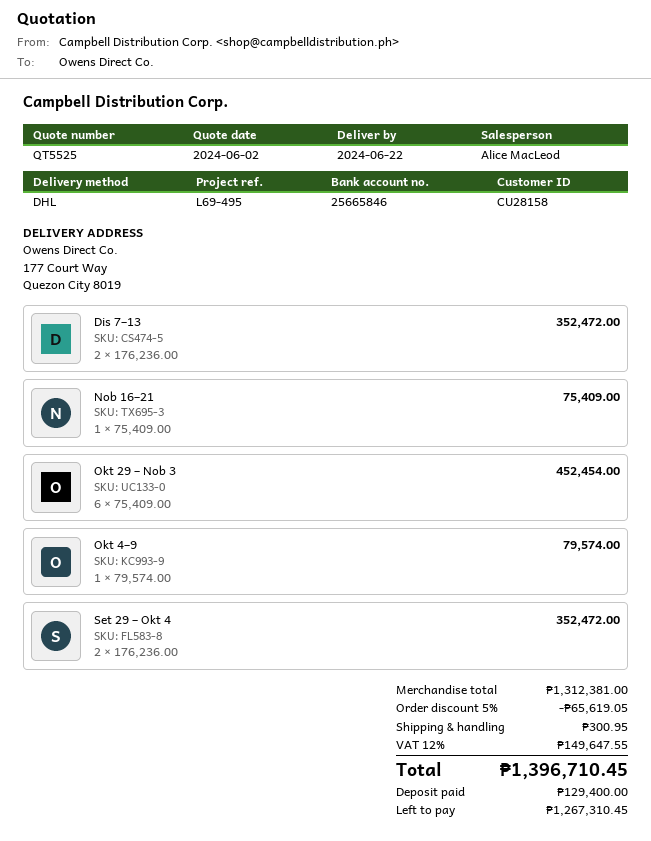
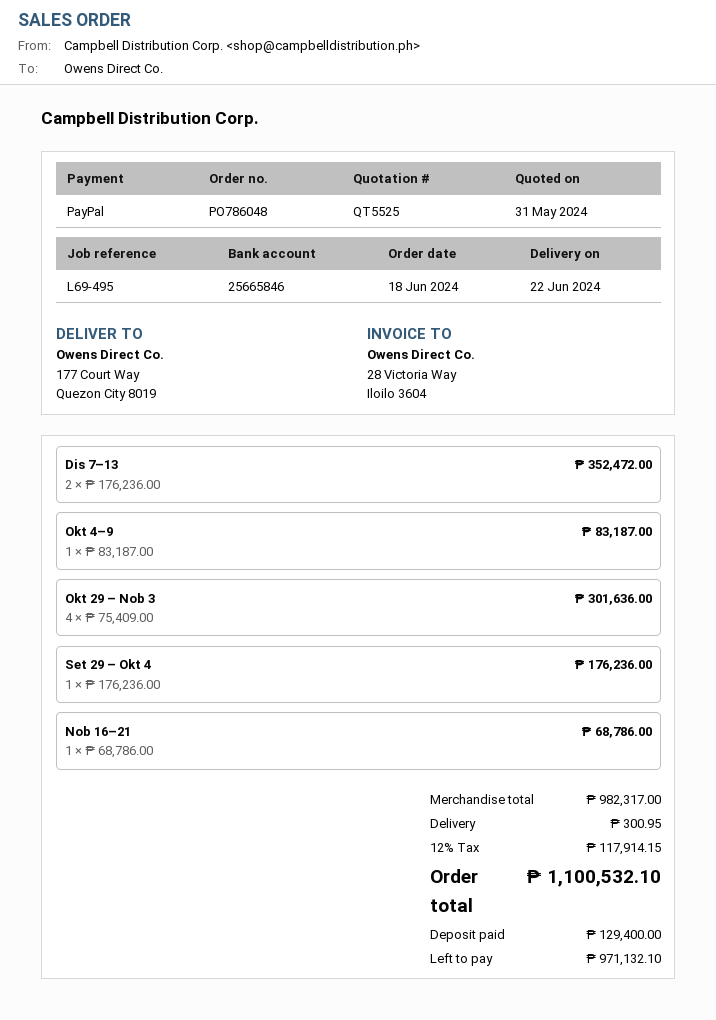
quote date: 2024-06-02 -> 2024-05-31
Nob 16–21: 1 x 75409.00 = 75409.00 -> 1 x 68786.00 = 68786.00
Okt 29 – Nob 3: 6 x 75409.00 = 452454.00 -> 4 x 75409.00 = 301636.00
Okt 4–9: 1 x 79574.00 = 79574.00 -> 1 x 83187.00 = 83187.00
Set 29 – Okt 4: 2 x 176236.00 = 352472.00 -> 1 x 176236.00 = 176236.00
subtotal: 1312381.00 -> 982317.00
discount: 5% = 65619.05 -> none
tax: 12% = 149647.55 -> 12% = 117914.15
total: 1396710.45 -> 1100532.10
balance: 1267310.45 -> 971132.10

